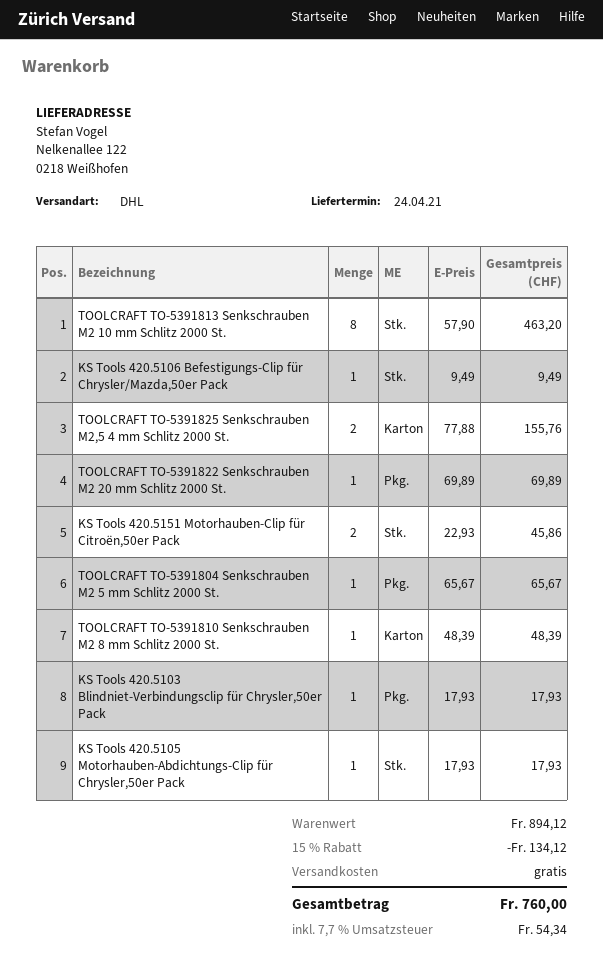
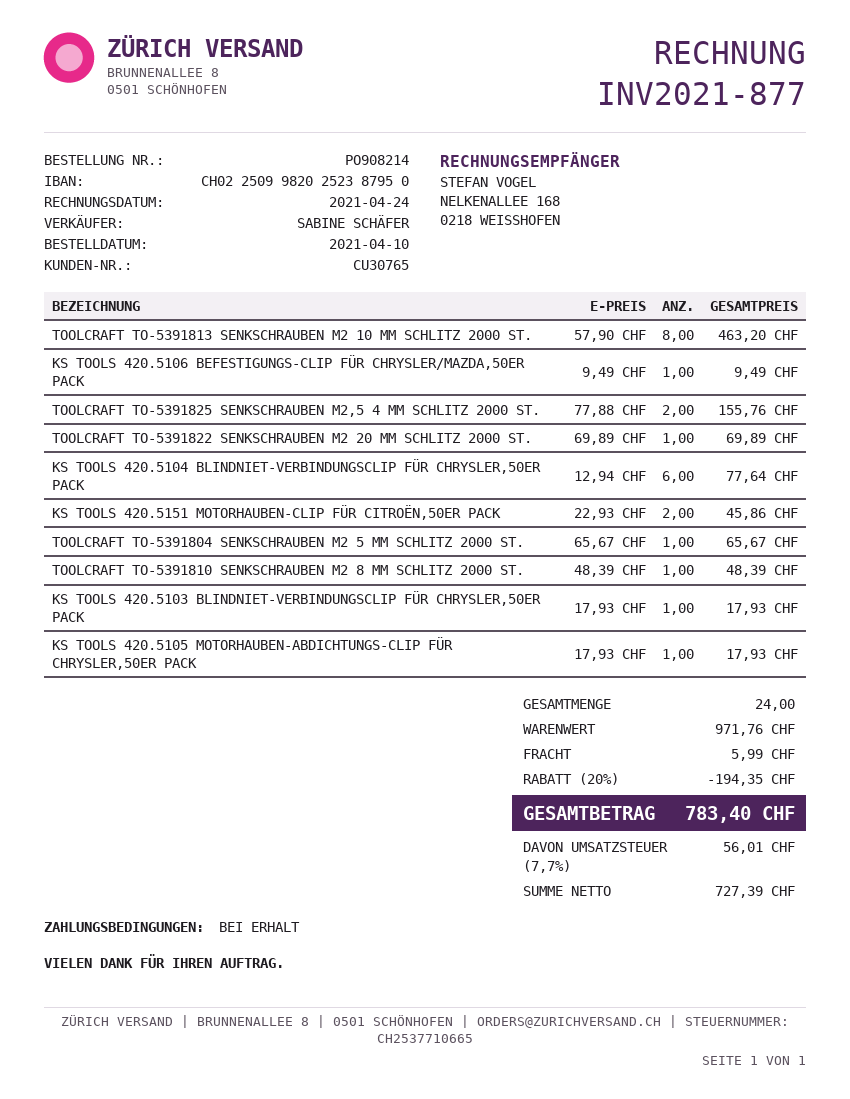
KS TOOLS 420.5104 BLINDNIET-VERBINDUNGSCLIP FÜR CHRYSLER,50ER PACK: none -> 6 x 12.94 = 77.64
subtotal: 894.12 -> 971.76
discount: 15% = 134.12 -> 20% = 194.35
shipping: 0.00 -> 5.99
tax: 7.7% = 54.34 -> 7.7% = 56.01
total: 760.00 -> 783.40

